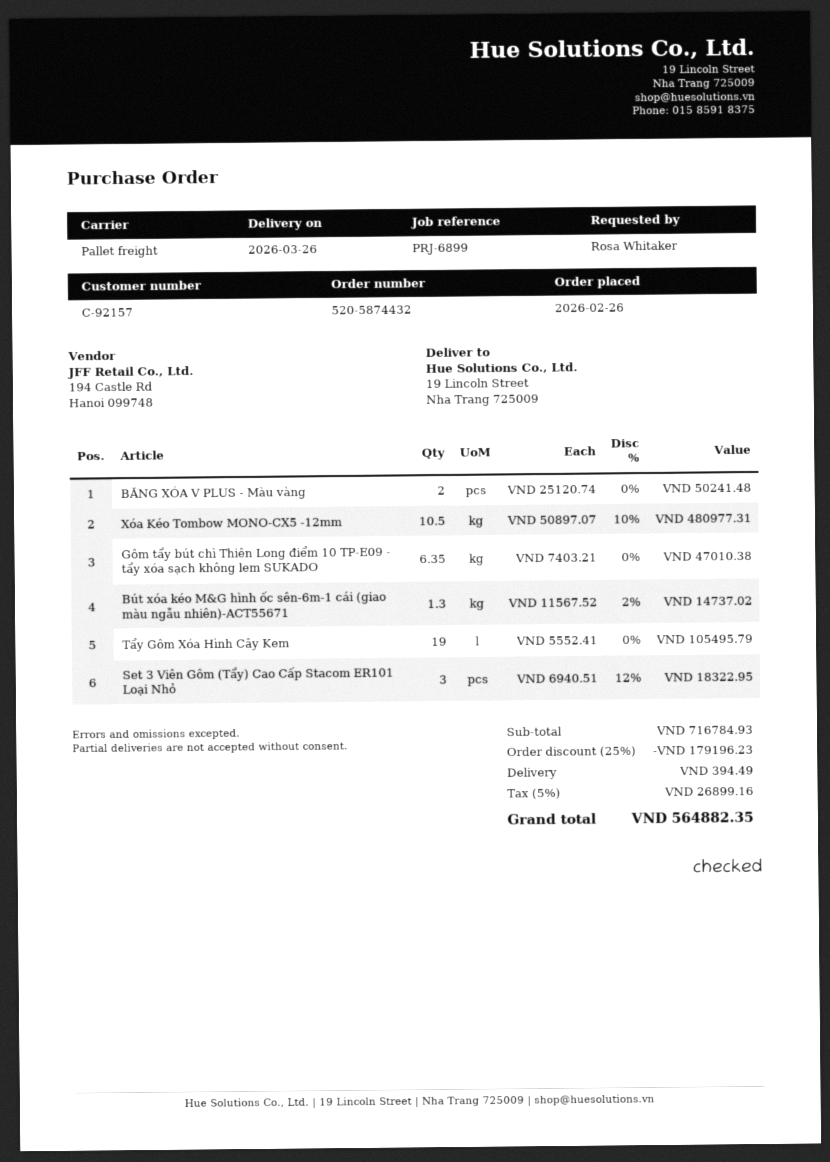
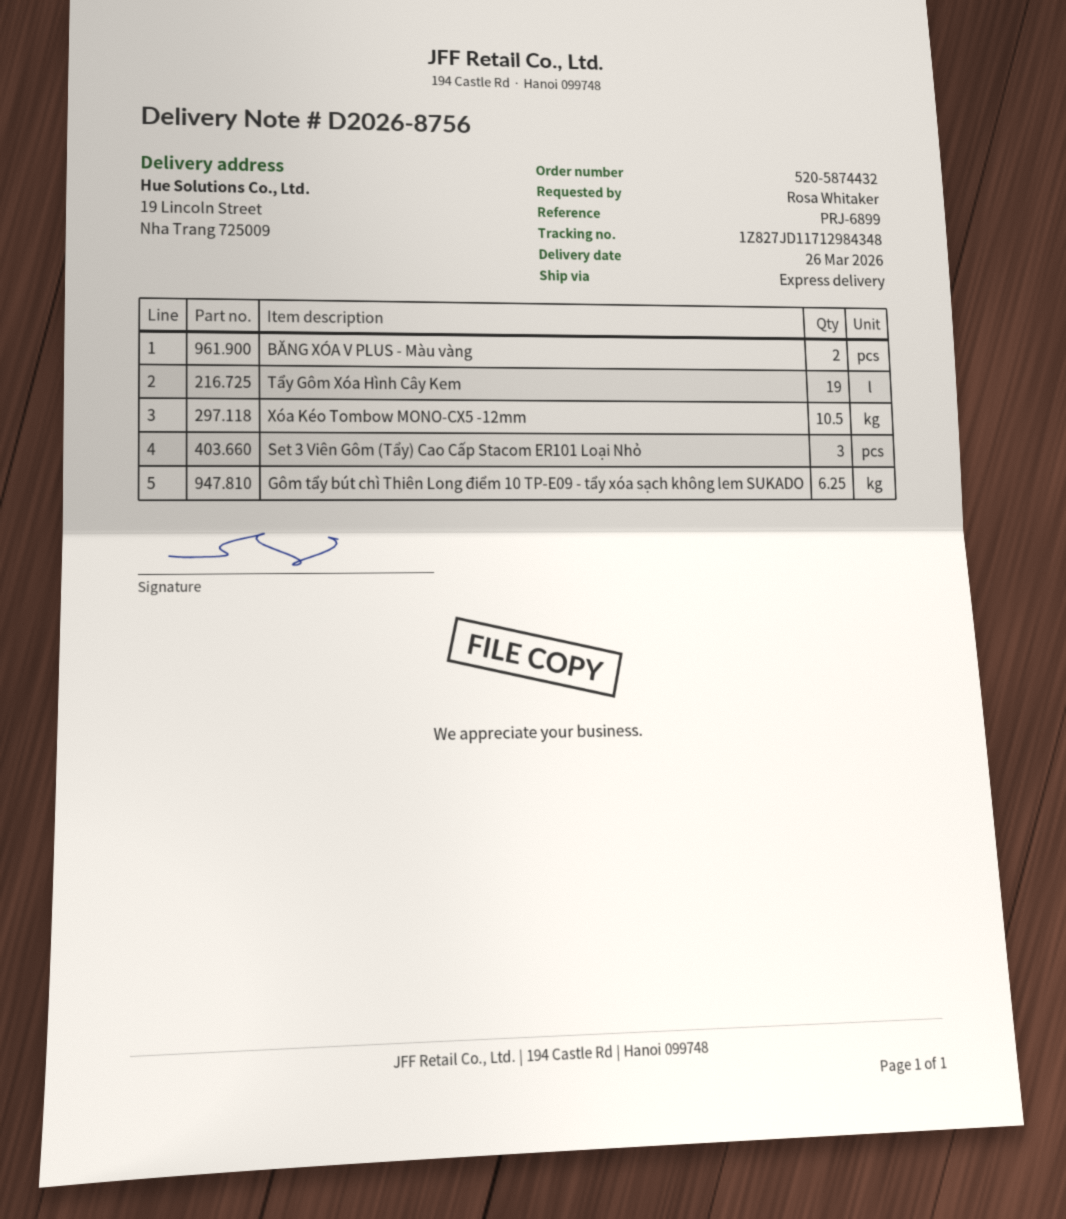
shipping method: pallet freight -> express
Gôm tẩy bút chì Thiên Long điểm 10 TP-E09 - tẩy xóa sạch không lem SUKADO: 6.35 -> 6.25
Bút xóa kéo M&G hình ốc sên-6m-1 cái (giao màu ngẫu nhiên)-ACT55671: 1.3 -> none

